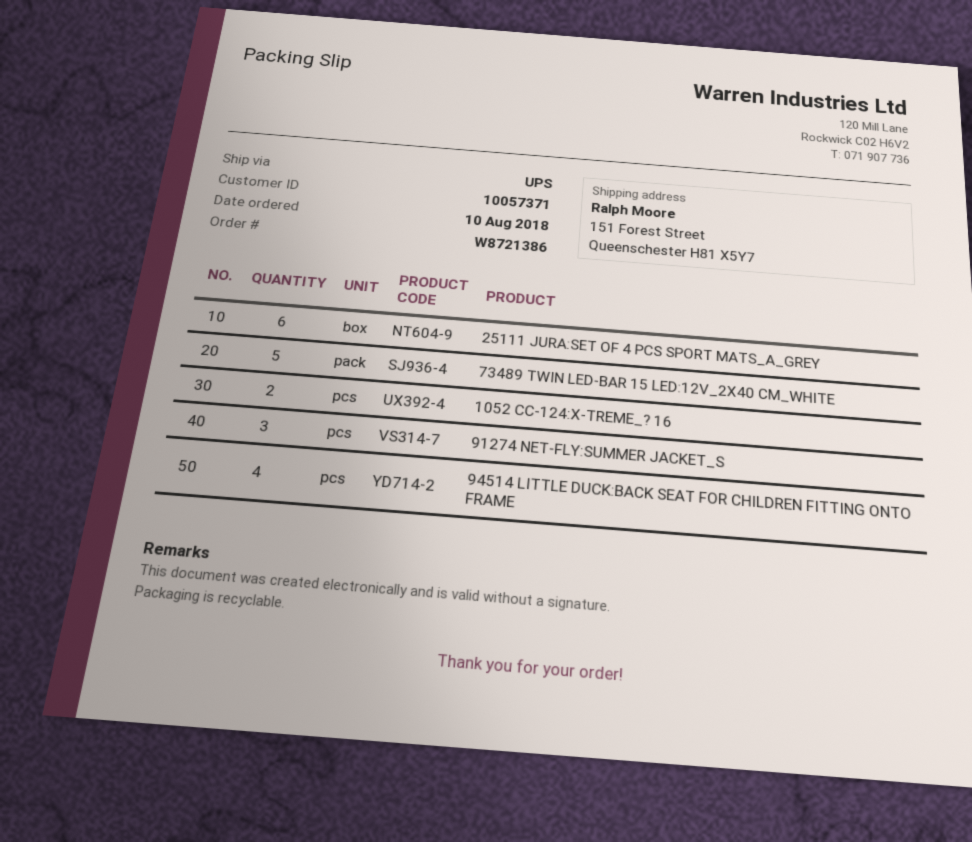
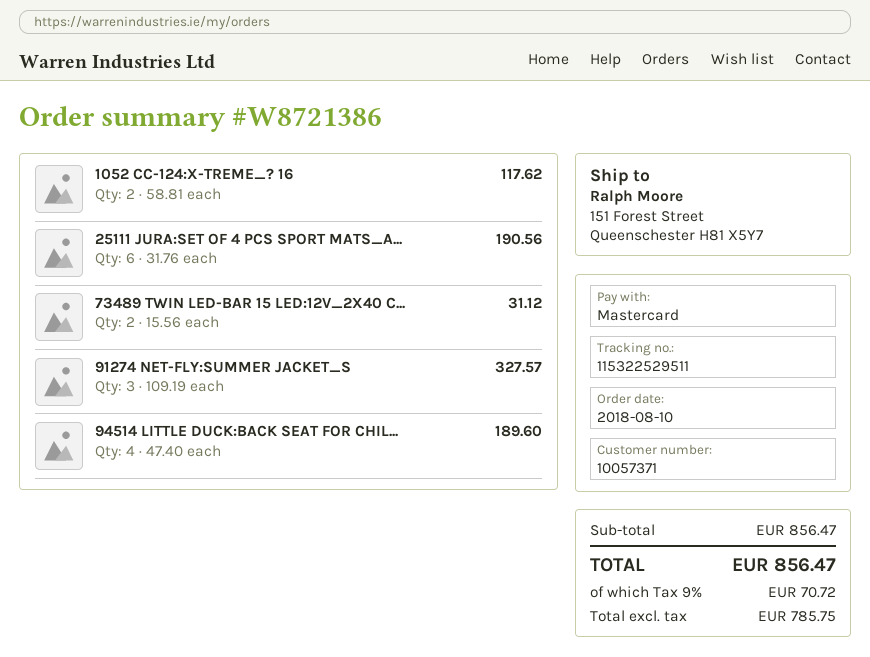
73489 TWIN LED-BAR 15 LED:12V_2X40 CM_WHITE: 5 -> 2

